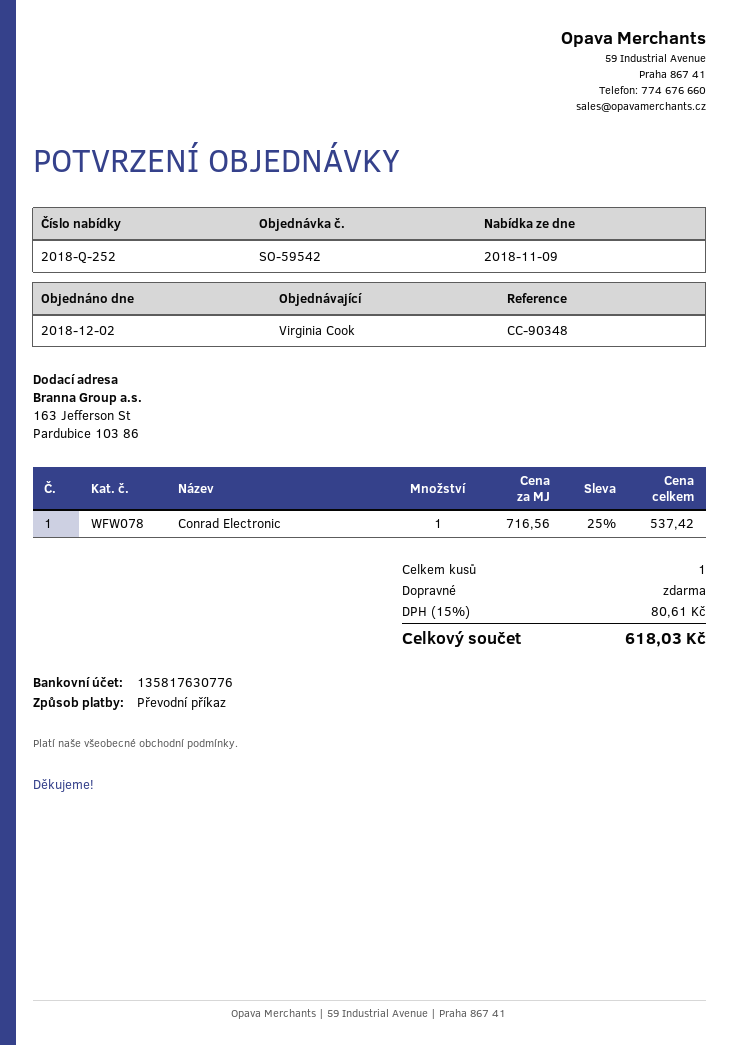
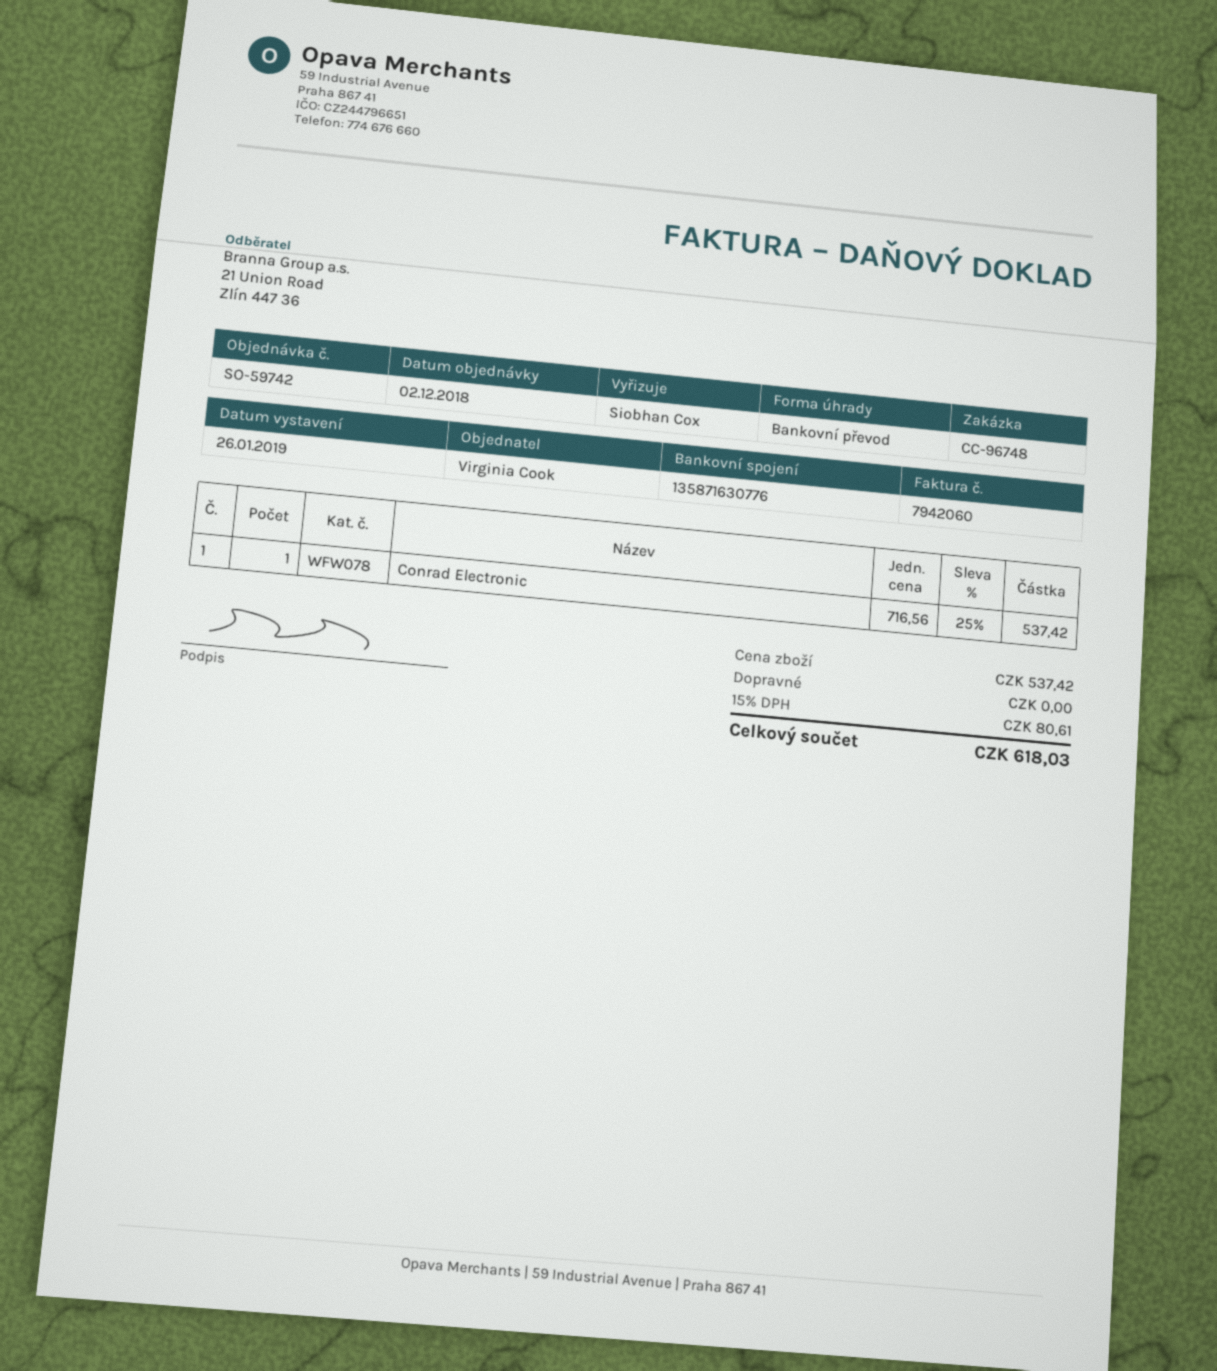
order number: SO-59542 -> SO-59742
reference: CC-90348 -> CC-96748
bank account: 135817630776 -> 135871630776

